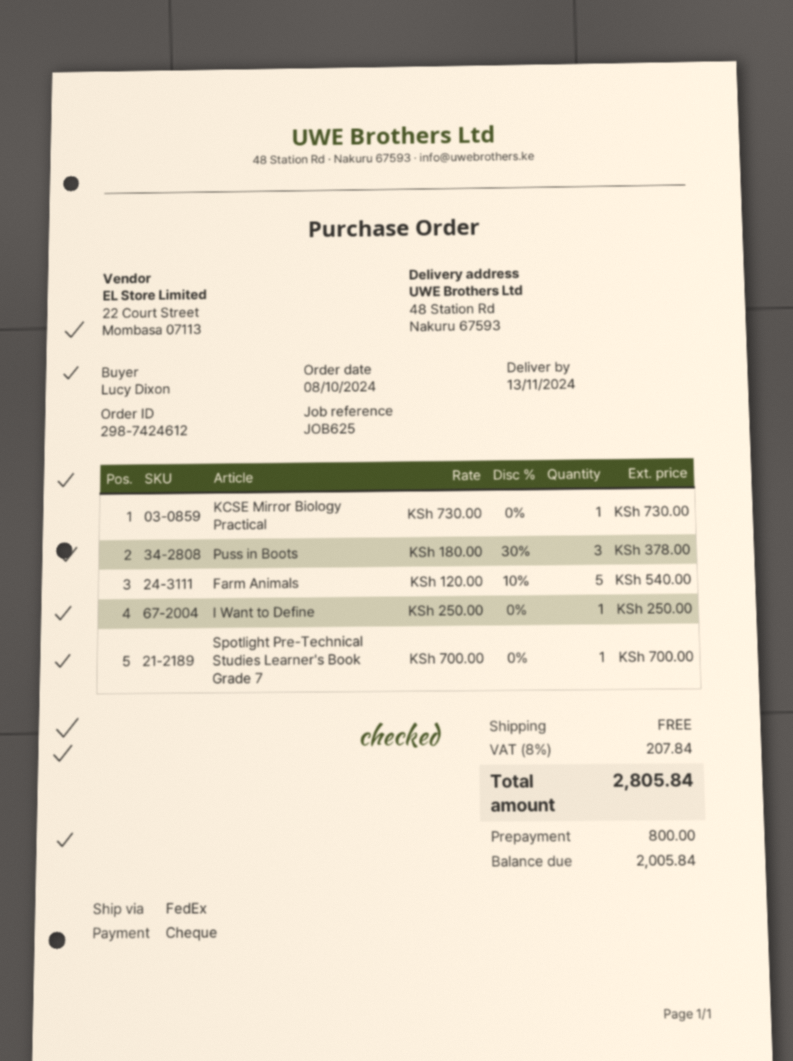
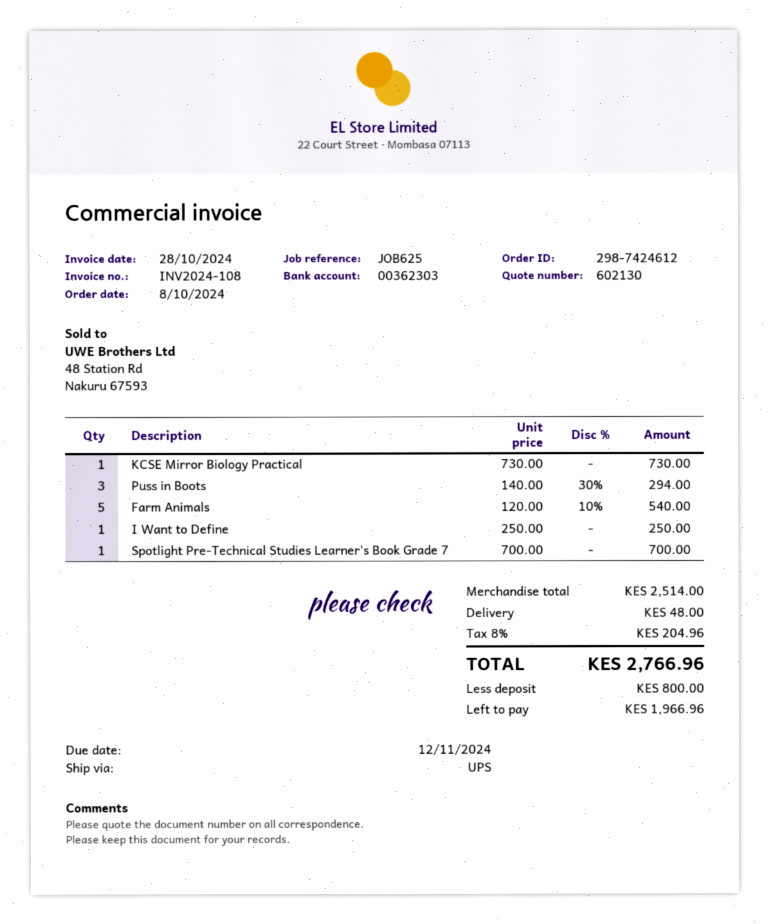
shipping method: FedEx -> UPS
Puss in Boots: 3 x 180.00 - 30% = 378.00 -> 3 x 140.00 - 30% = 294.00
shipping: 0.00 -> 48.00
tax: 8% = 207.84 -> 8% = 204.96
total: 2805.84 -> 2766.96
balance: 2005.84 -> 1966.96

